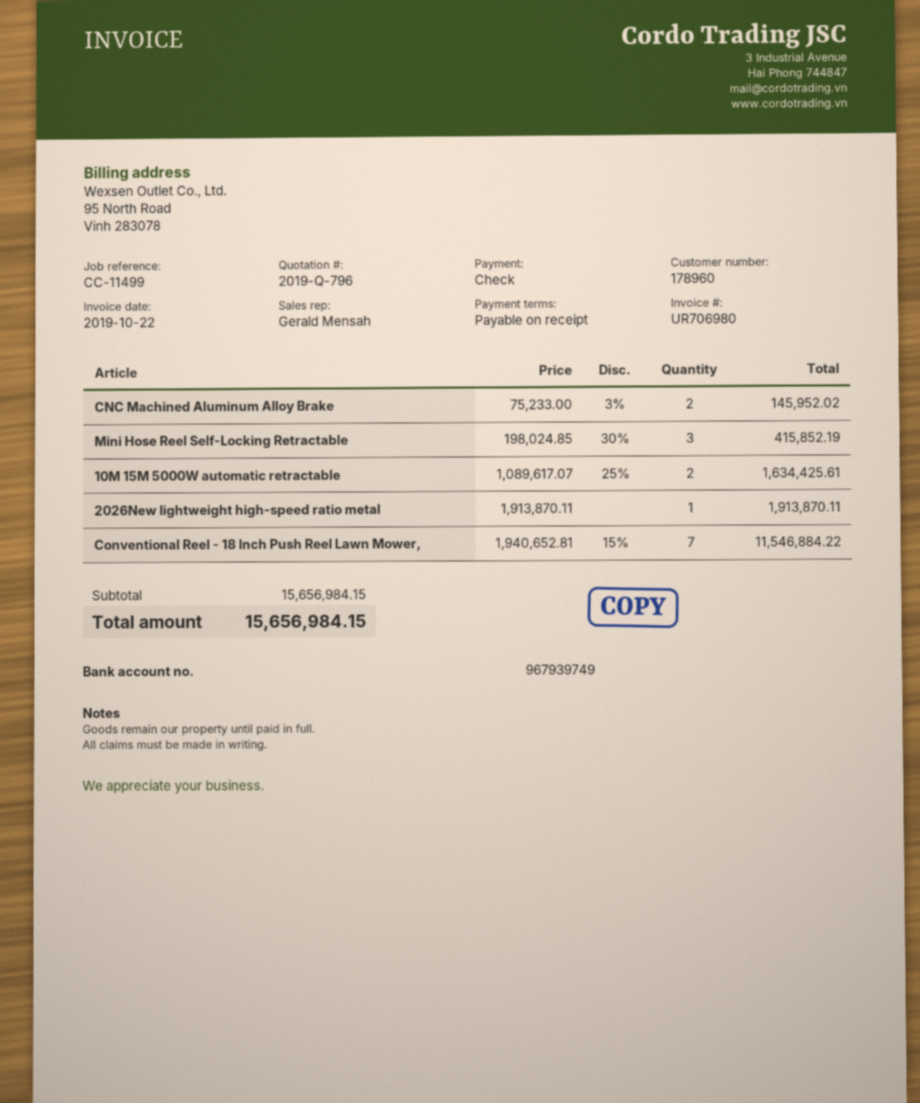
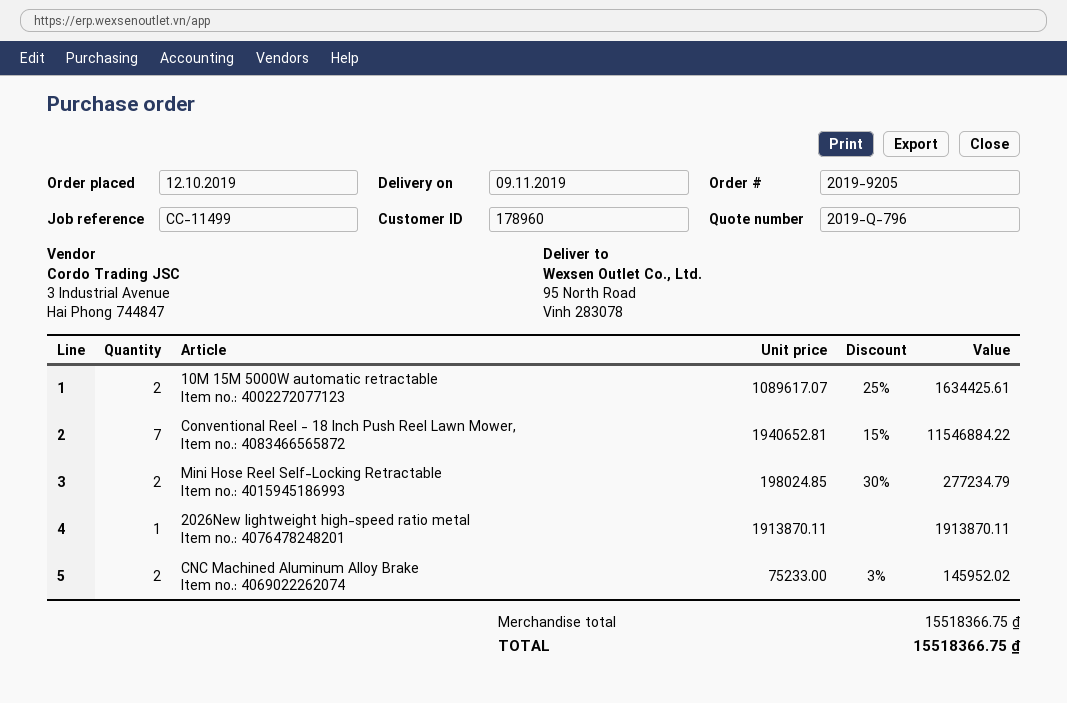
Mini Hose Reel Self-Locking Retractable: 3 x 198024.85 - 30% = 415852.19 -> 2 x 198024.85 - 30% = 277234.79
subtotal: 15656984.15 -> 15518366.75
total: 15656984.15 -> 15518366.75

